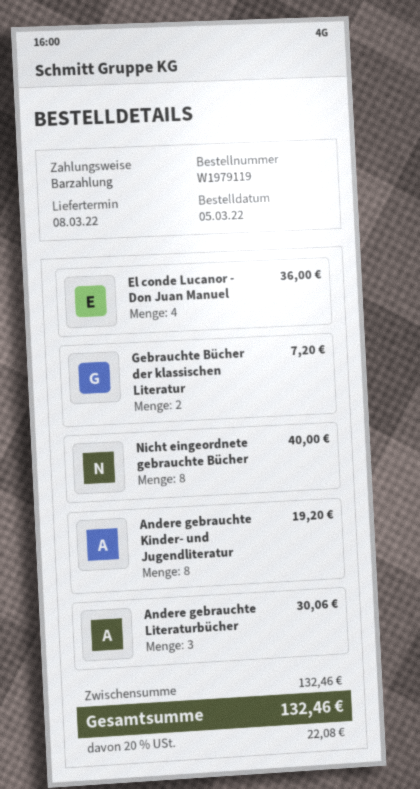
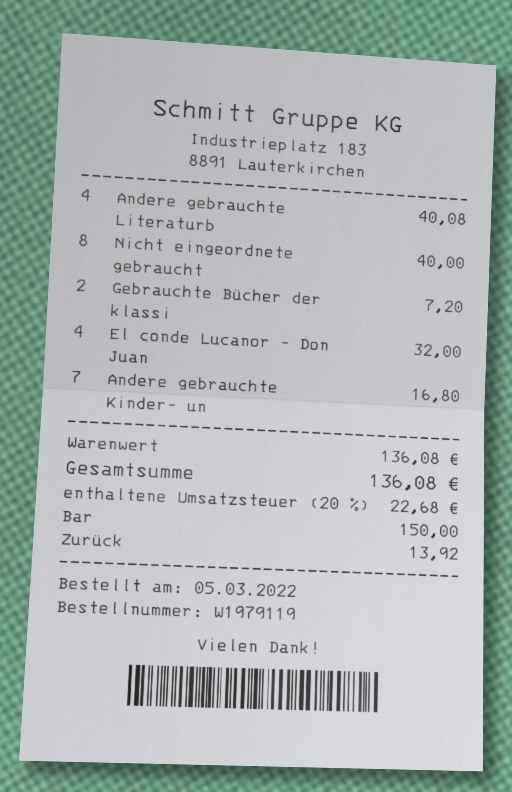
El conde Lucanor - Don Juan Manuel: 4 for 36.00 -> 4 for 32.00
Andere gebrauchte Kinder- und Jugendliteratur: 8 for 19.20 -> 7 for 16.80
Andere gebrauchte Literaturbücher: 3 for 30.06 -> 4 for 40.08
subtotal: 132.46 -> 136.08
tax: 20% = 22.08 -> 20% = 22.68
total: 132.46 -> 136.08

